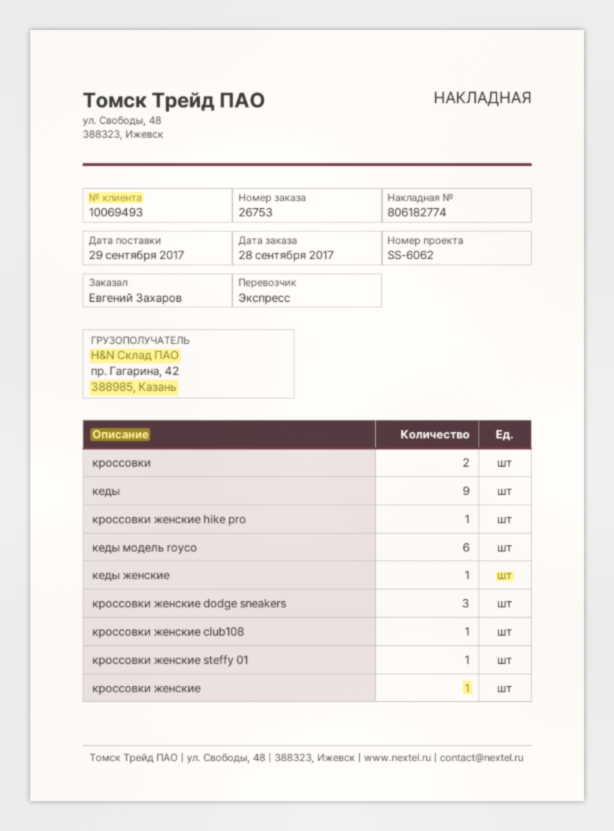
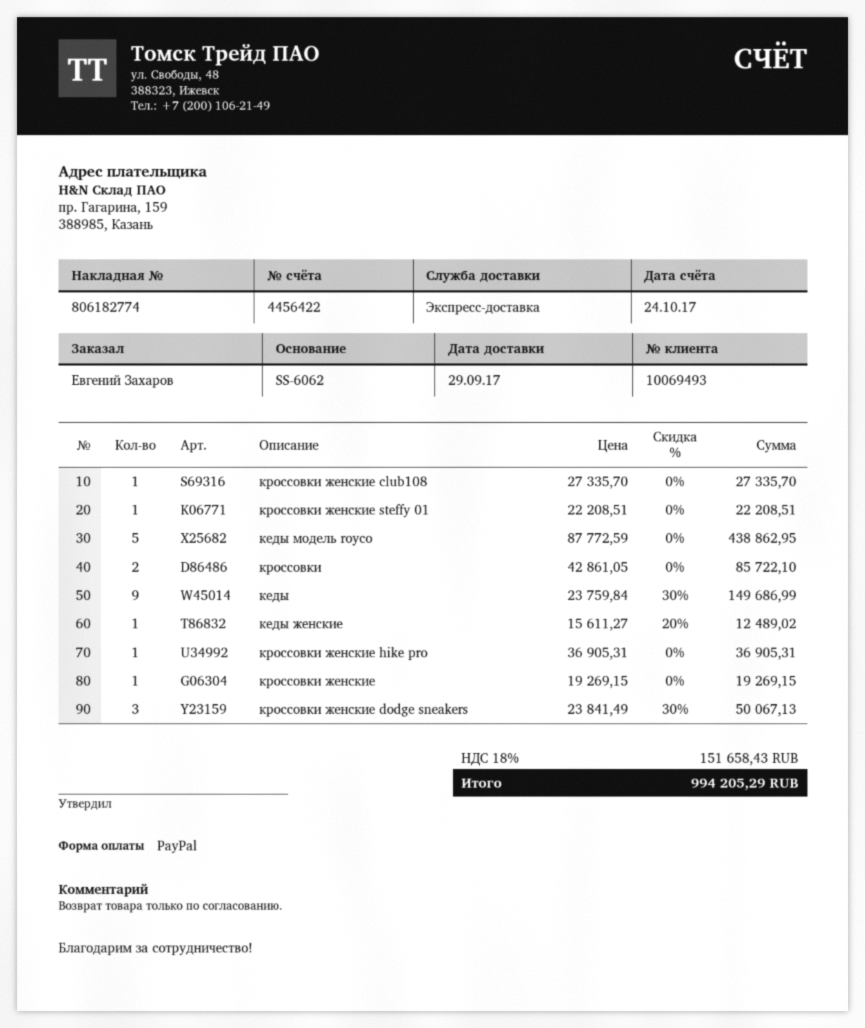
кеды модель royco: 6 -> 5

